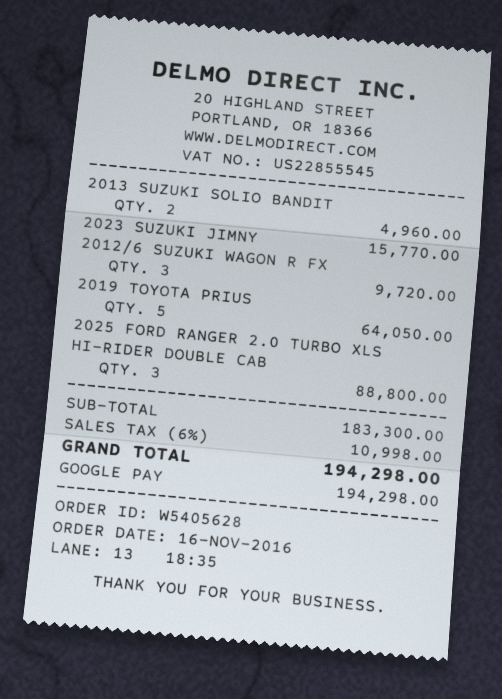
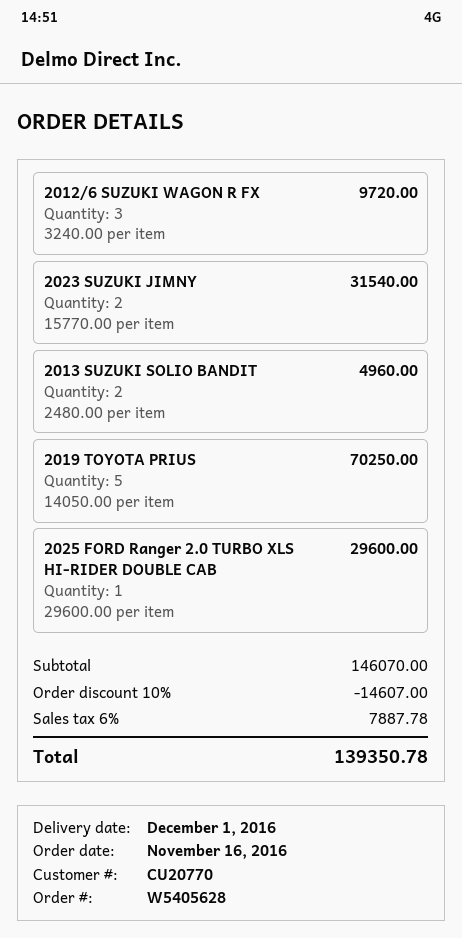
2023 SUZUKI JIMNY: 1 for 15770.00 -> 2 for 31540.00
2019 TOYOTA PRIUS: 5 for 64050.00 -> 5 for 70250.00
2025 FORD RANGER 2.0 TURBO XLS HI-RIDER DOUBLE CAB: 3 for 88800.00 -> 1 for 29600.00
subtotal: 183300.00 -> 146070.00
discount: none -> 10% = 14607.00
tax: 6% = 10998.00 -> 6% = 7887.78
total: 194298.00 -> 139350.78

